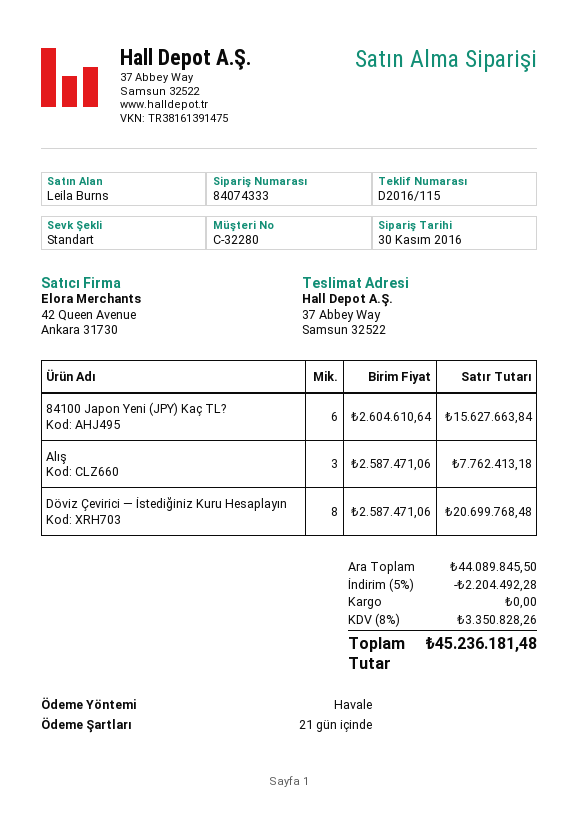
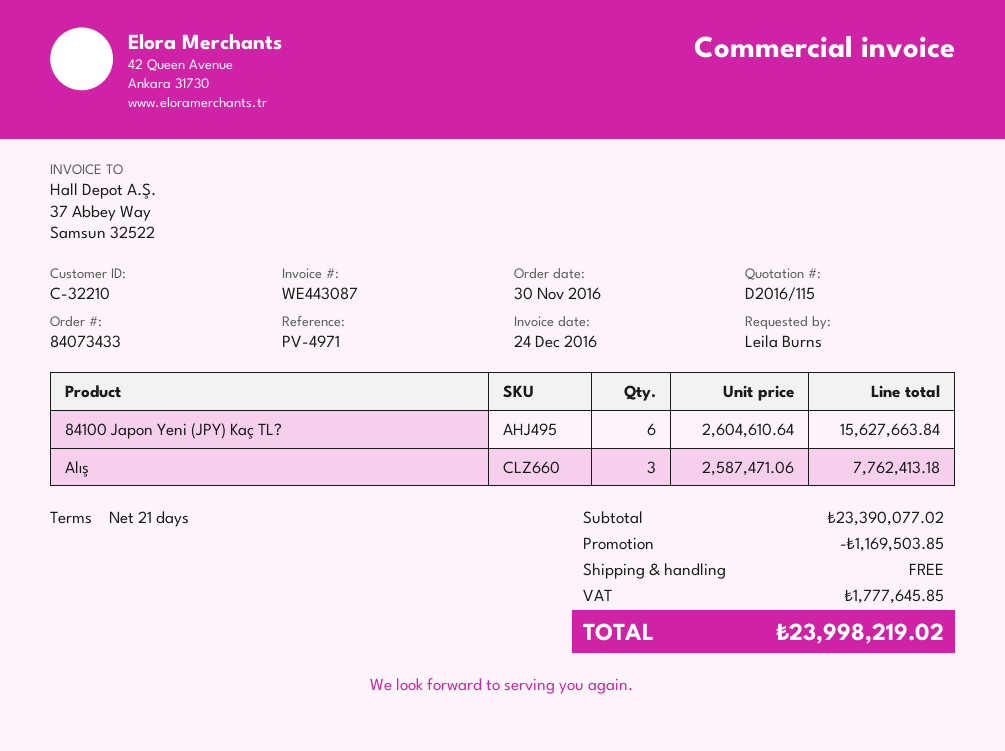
order number: 84074333 -> 84073433
customer number: C-32280 -> C-32210
Döviz Çevirici — İstediğiniz Kuru Hesaplayın: 8 x 2587471.06 = 20699768.48 -> none
subtotal: 44089845.50 -> 23390077.02
discount: 2204492.28 -> 1169503.85
tax: 3350828.26 -> 1777645.85
total: 45236181.48 -> 23998219.02

